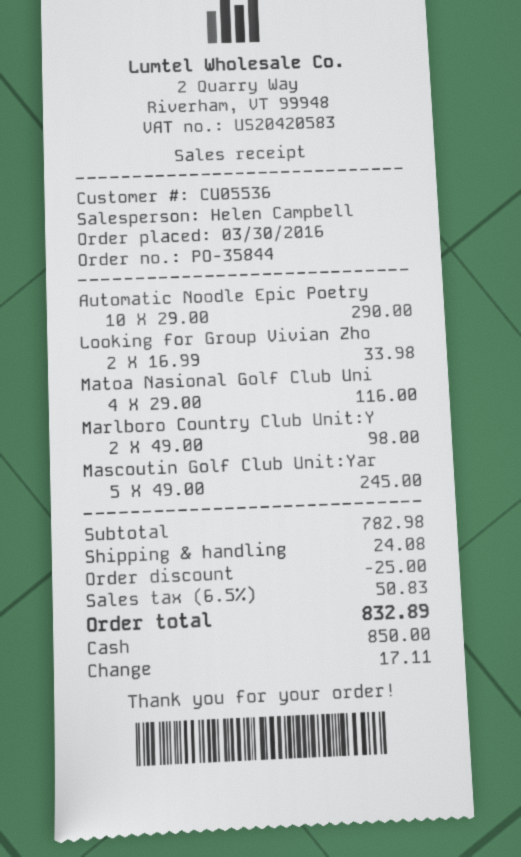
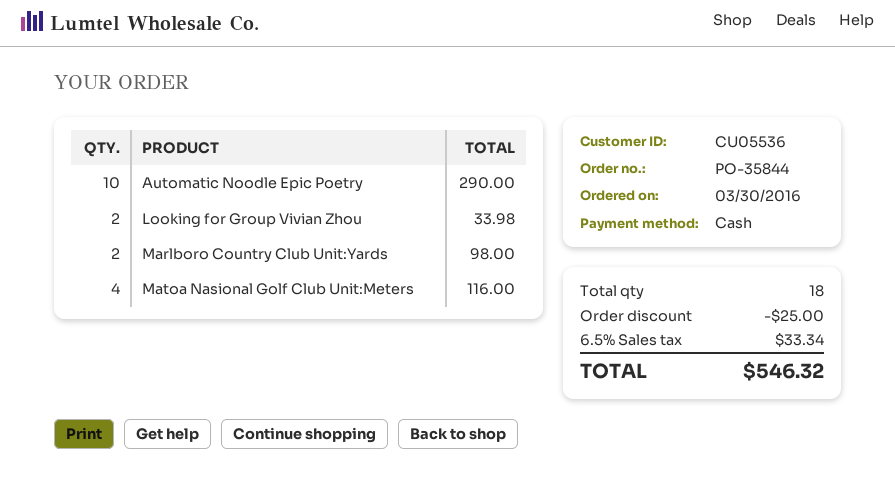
Mascoutin Golf Club Unit:Yar: 5 for 245.00 -> none
shipping: 24.08 -> none
tax: 6.5% = 50.83 -> 6.5% = 33.34
total: 832.89 -> 546.32

